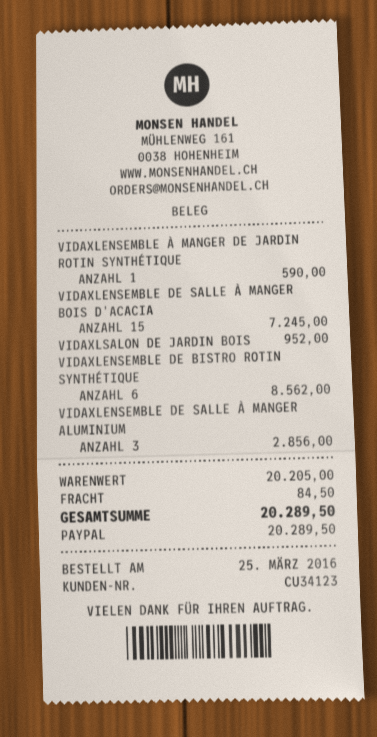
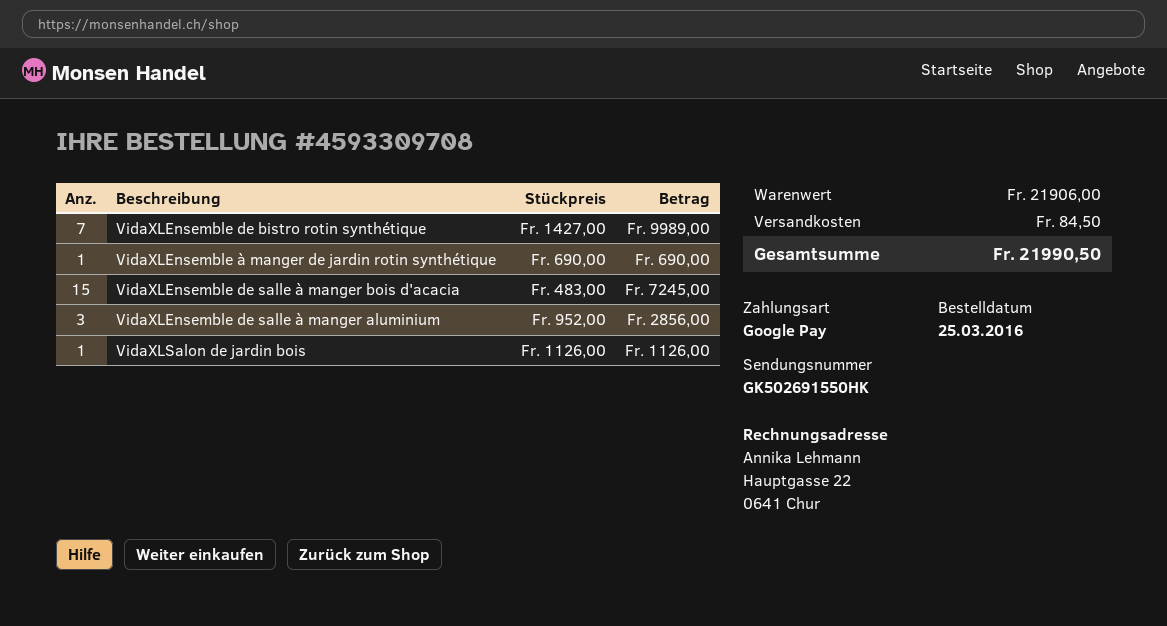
payment method: PayPal -> Google Pay
VIDAXLENSEMBLE À MANGER DE JARDIN ROTIN SYNTHÉTIQUE: 1 for 590.00 -> 1 for 690.00
VIDAXLSALON DE JARDIN BOIS: 1 for 952.00 -> 1 for 1126.00
VIDAXLENSEMBLE DE BISTRO ROTIN SYNTHÉTIQUE: 6 for 8562.00 -> 7 for 9989.00
subtotal: 20205.00 -> 21906.00
total: 20289.50 -> 21990.50

